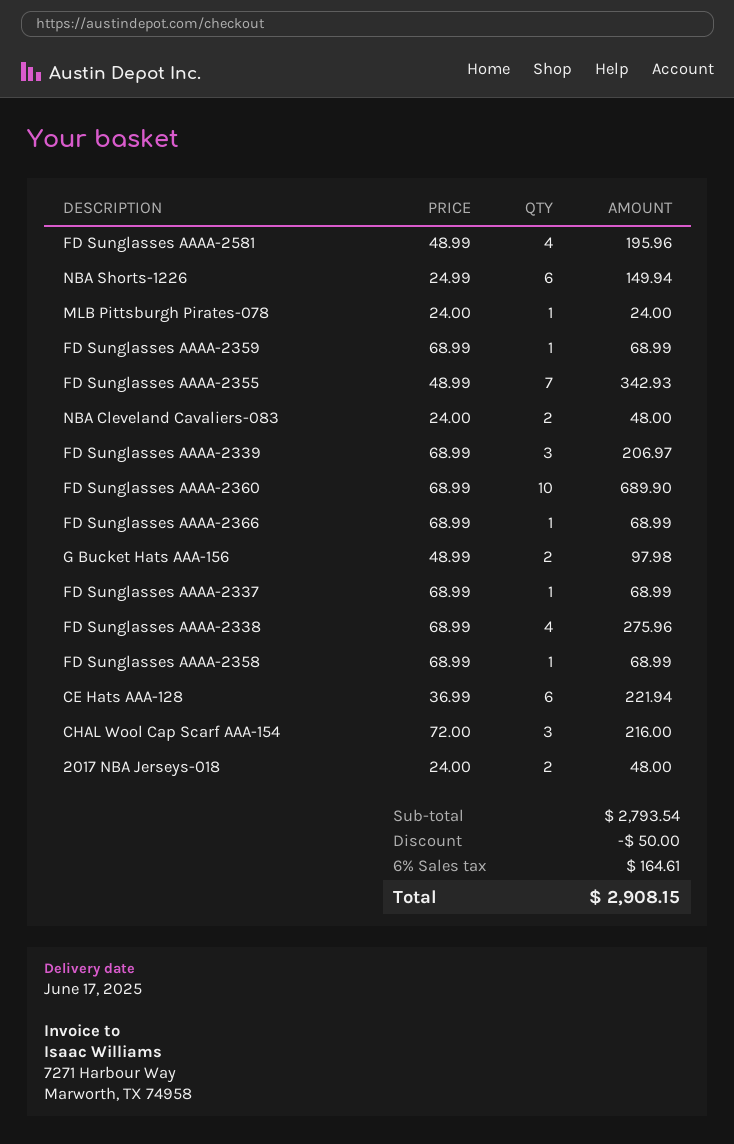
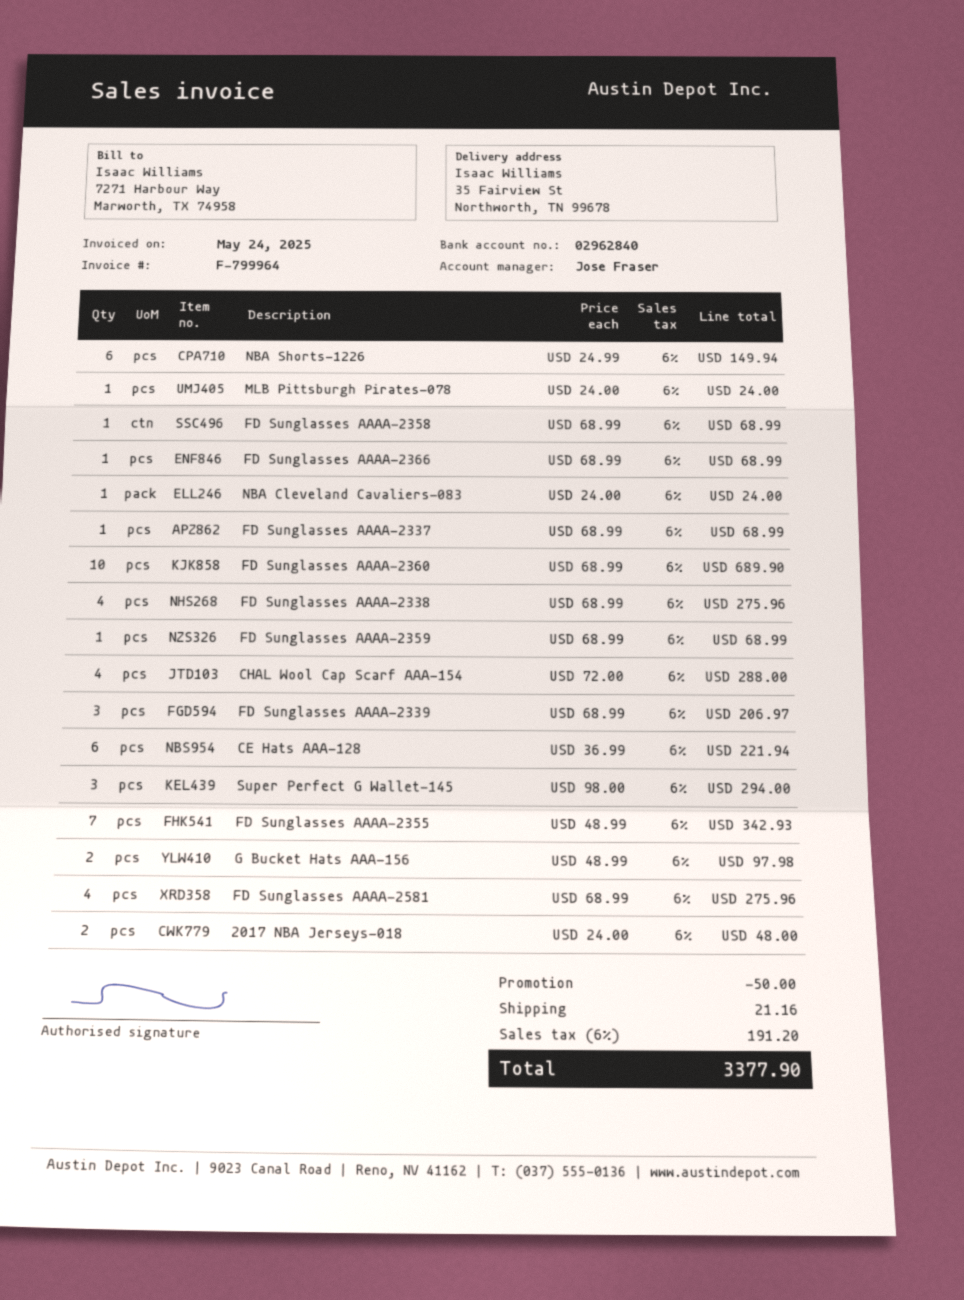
FD Sunglasses AAAA-2581: 4 x 48.99 = 195.96 -> 4 x 68.99 = 275.96
NBA Cleveland Cavaliers-083: 2 x 24.00 = 48.00 -> 1 x 24.00 = 24.00
CHAL Wool Cap Scarf AAA-154: 3 x 72.00 = 216.00 -> 4 x 72.00 = 288.00
Super Perfect G Wallet-145: none -> 3 x 98.00 = 294.00
shipping: none -> 21.16
tax: 6% = 164.61 -> 6% = 191.20
total: 2908.15 -> 3377.90

